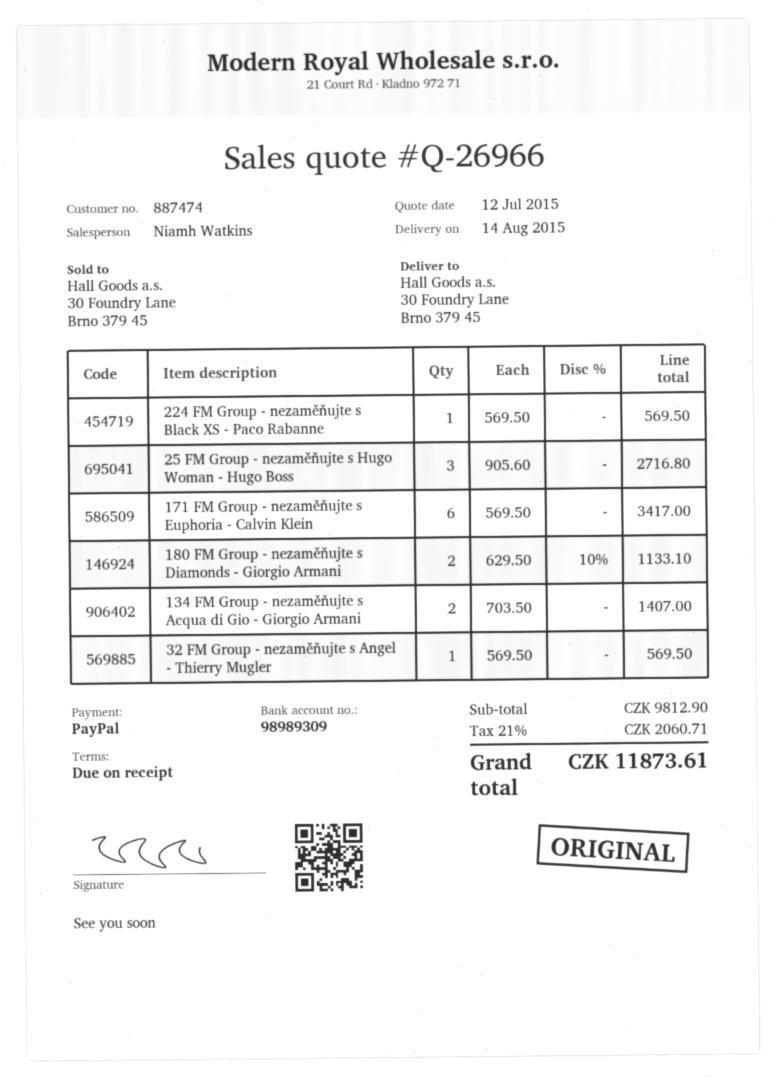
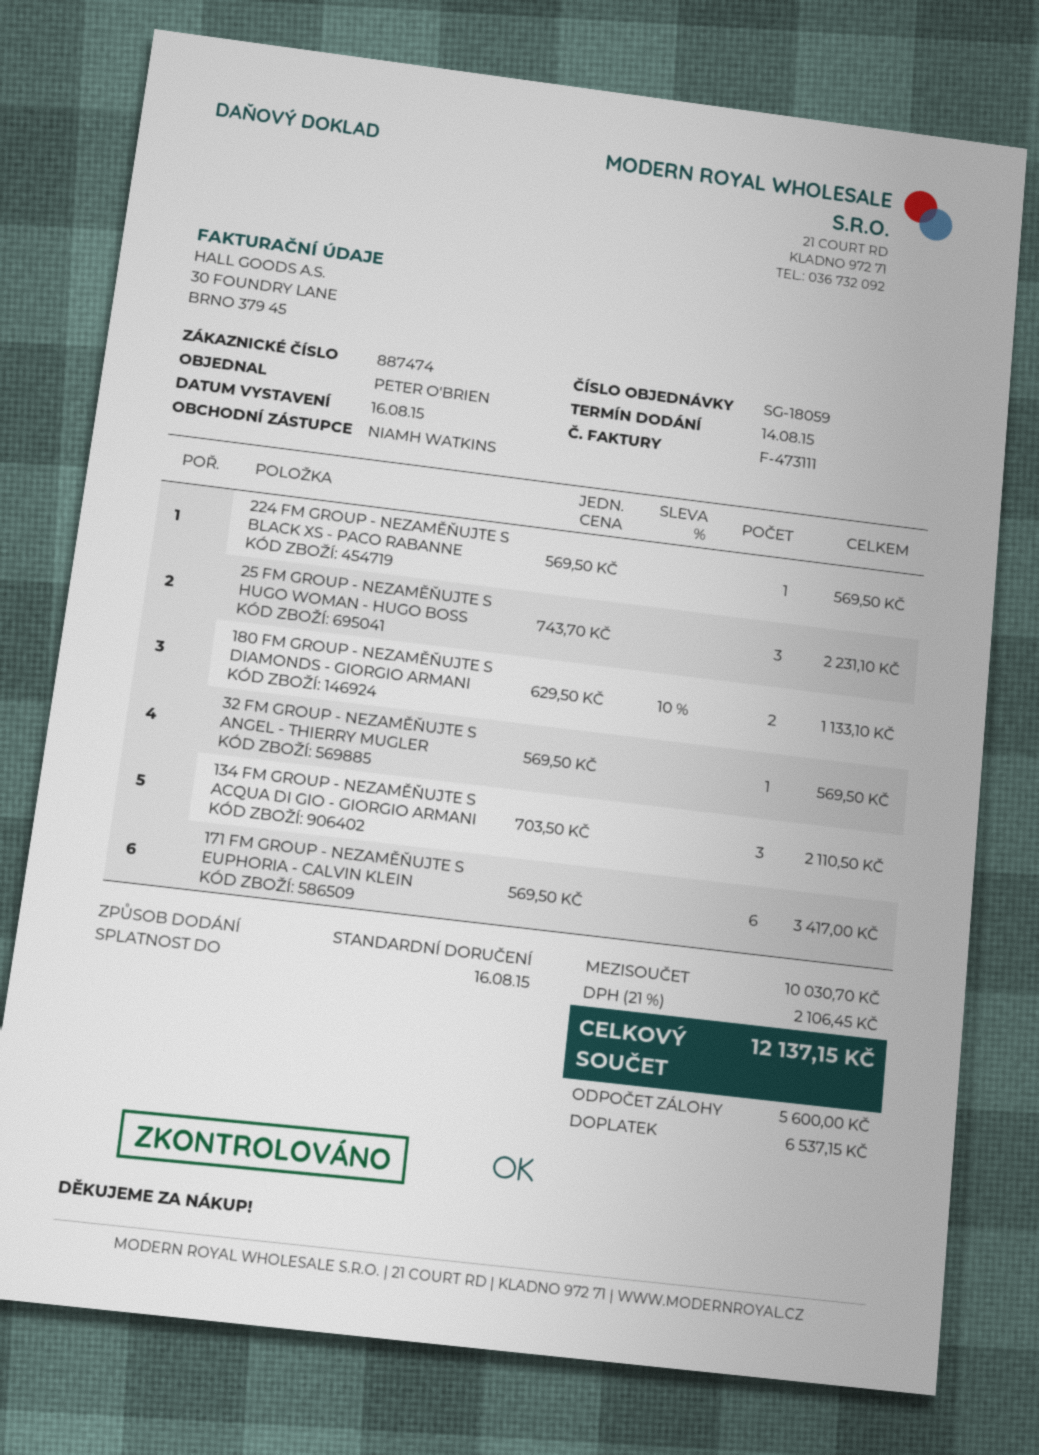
25 FM Group - nezaměňujte s Hugo Woman - Hugo Boss: 3 x 905.60 = 2716.80 -> 3 x 743.70 = 2231.10
134 FM Group - nezaměňujte s Acqua di Gio - Giorgio Armani: 2 x 703.50 = 1407.00 -> 3 x 703.50 = 2110.50
subtotal: 9812.90 -> 10030.70
tax: 21% = 2060.71 -> 21% = 2106.45
total: 11873.61 -> 12137.15

